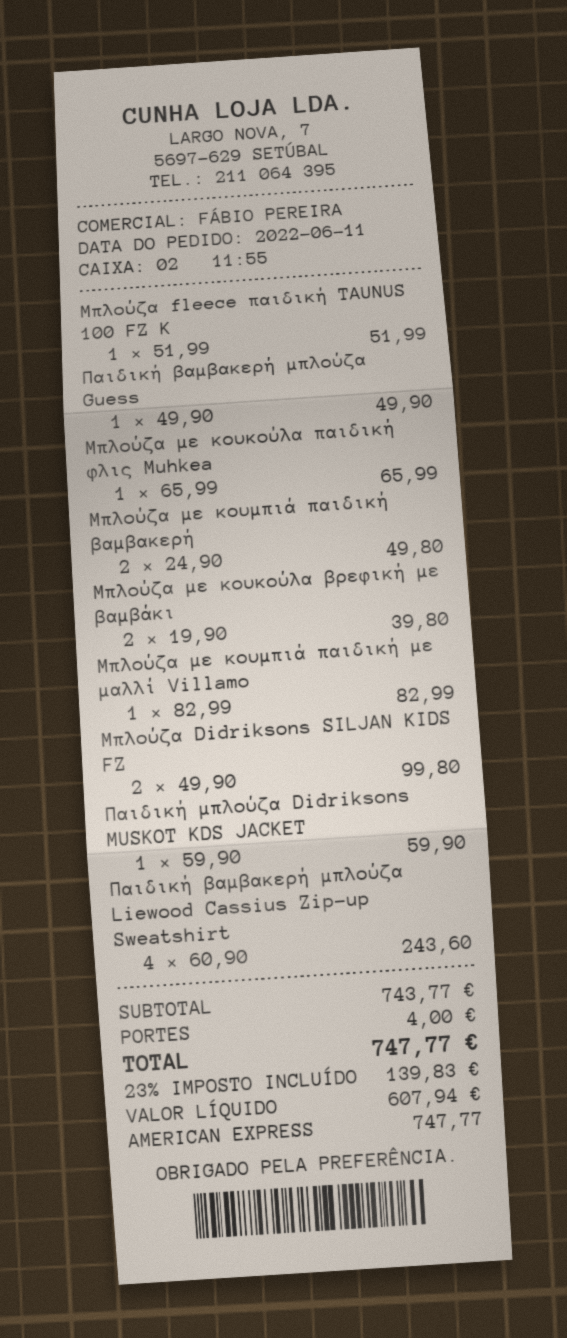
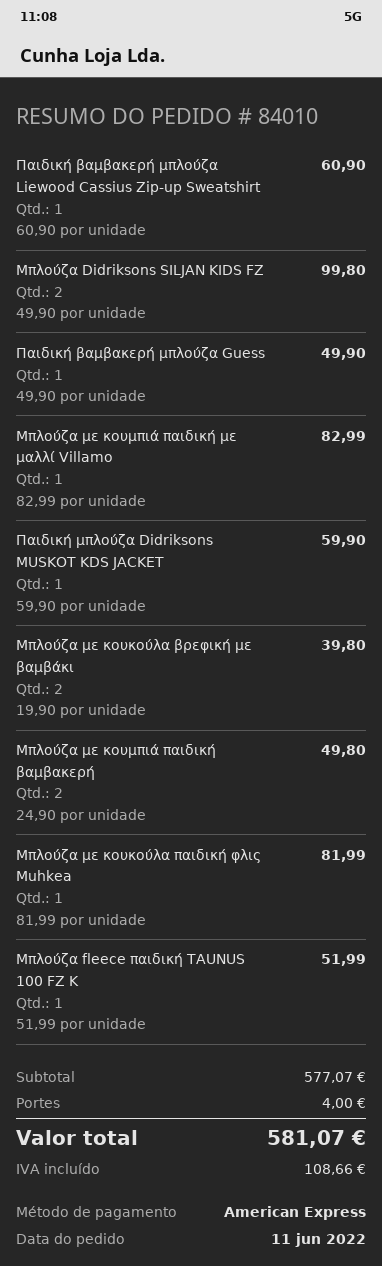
Μπλούζα με κουκούλα παιδική φλις Muhkea: 1 x 65.99 = 65.99 -> 1 x 81.99 = 81.99
Παιδική βαμβακερή μπλούζα Liewood Cassius Zip-up Sweatshirt: 4 x 60.90 = 243.60 -> 1 x 60.90 = 60.90
subtotal: 743.77 -> 577.07
tax: 139.83 -> 108.66
total: 747.77 -> 581.07

